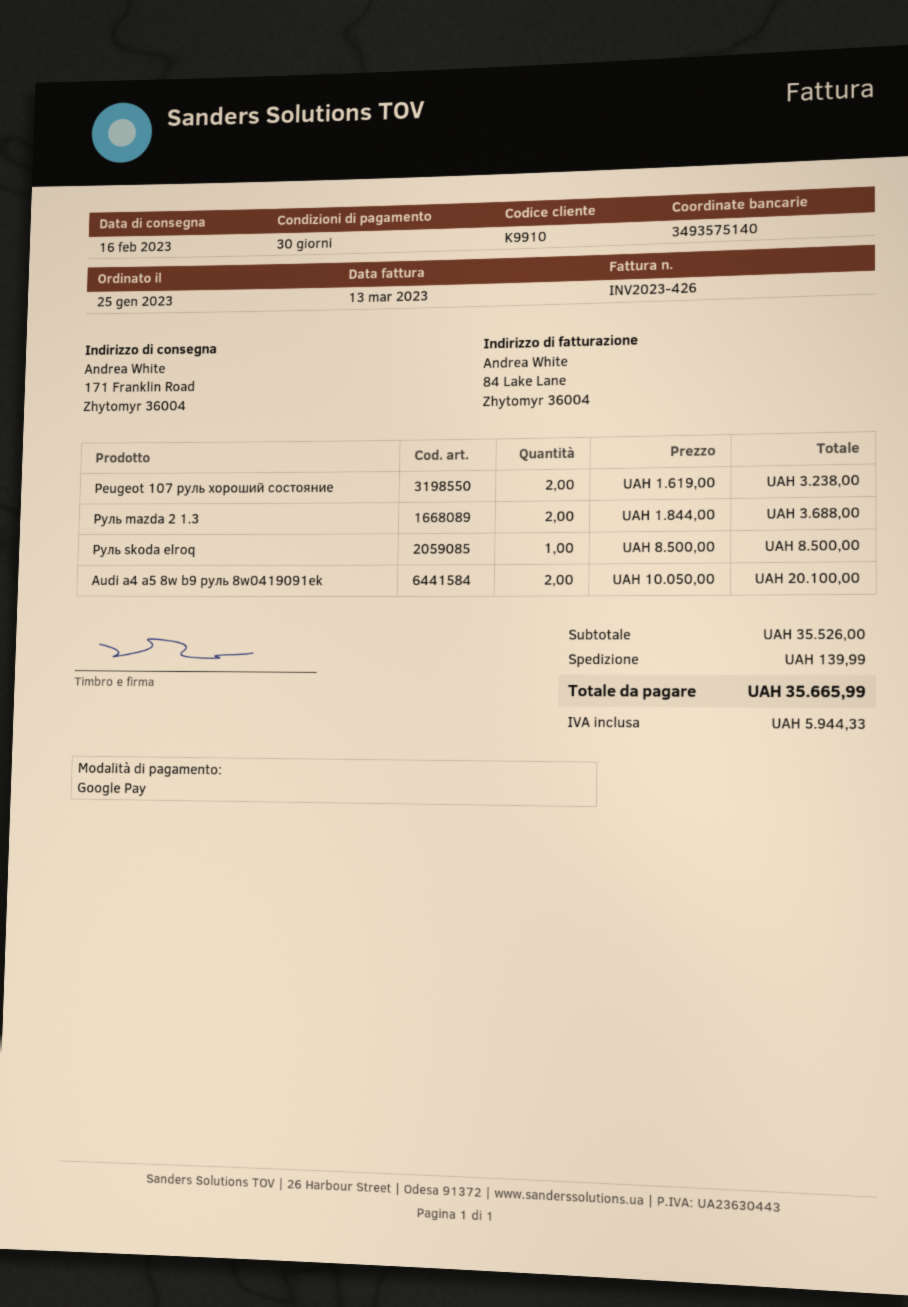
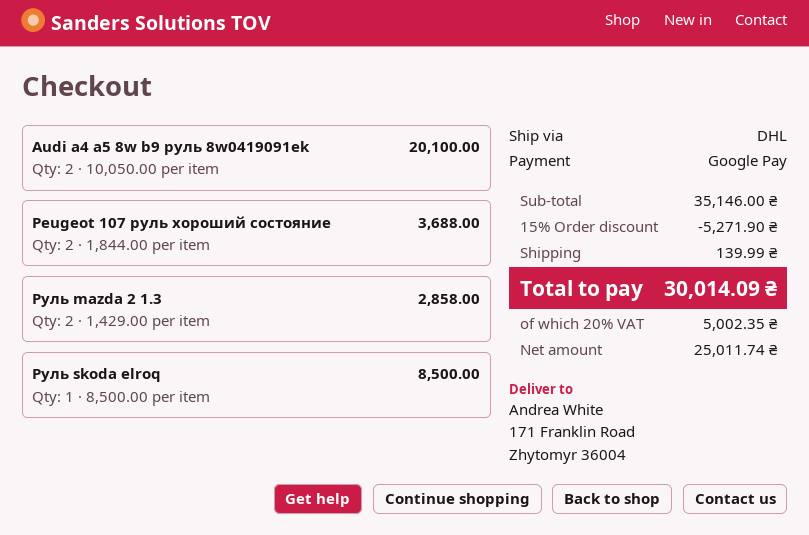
Peugeot 107 руль хороший состояние: 2 x 1619.00 = 3238.00 -> 2 x 1844.00 = 3688.00
Руль mazda 2 1.3: 2 x 1844.00 = 3688.00 -> 2 x 1429.00 = 2858.00
subtotal: 35526.00 -> 35146.00
discount: none -> 15% = 5271.90
tax: 5944.33 -> 5002.35
total: 35665.99 -> 30014.09

